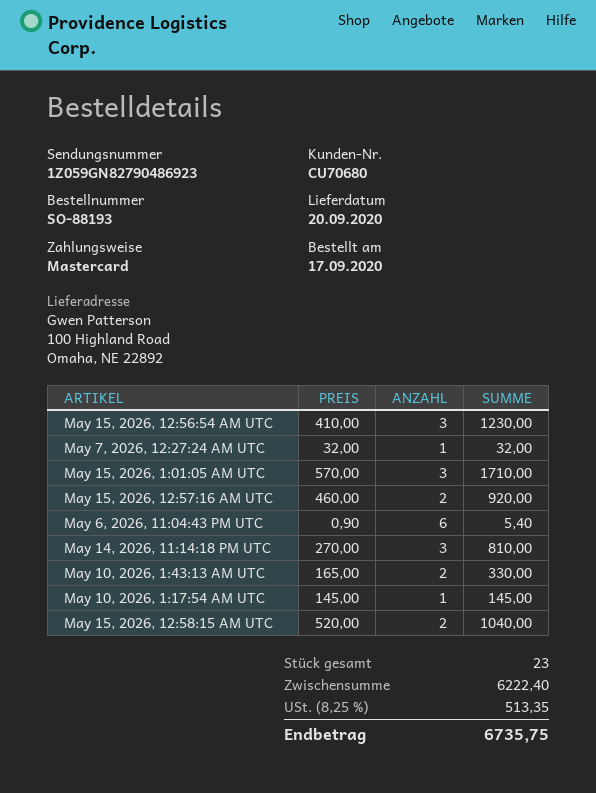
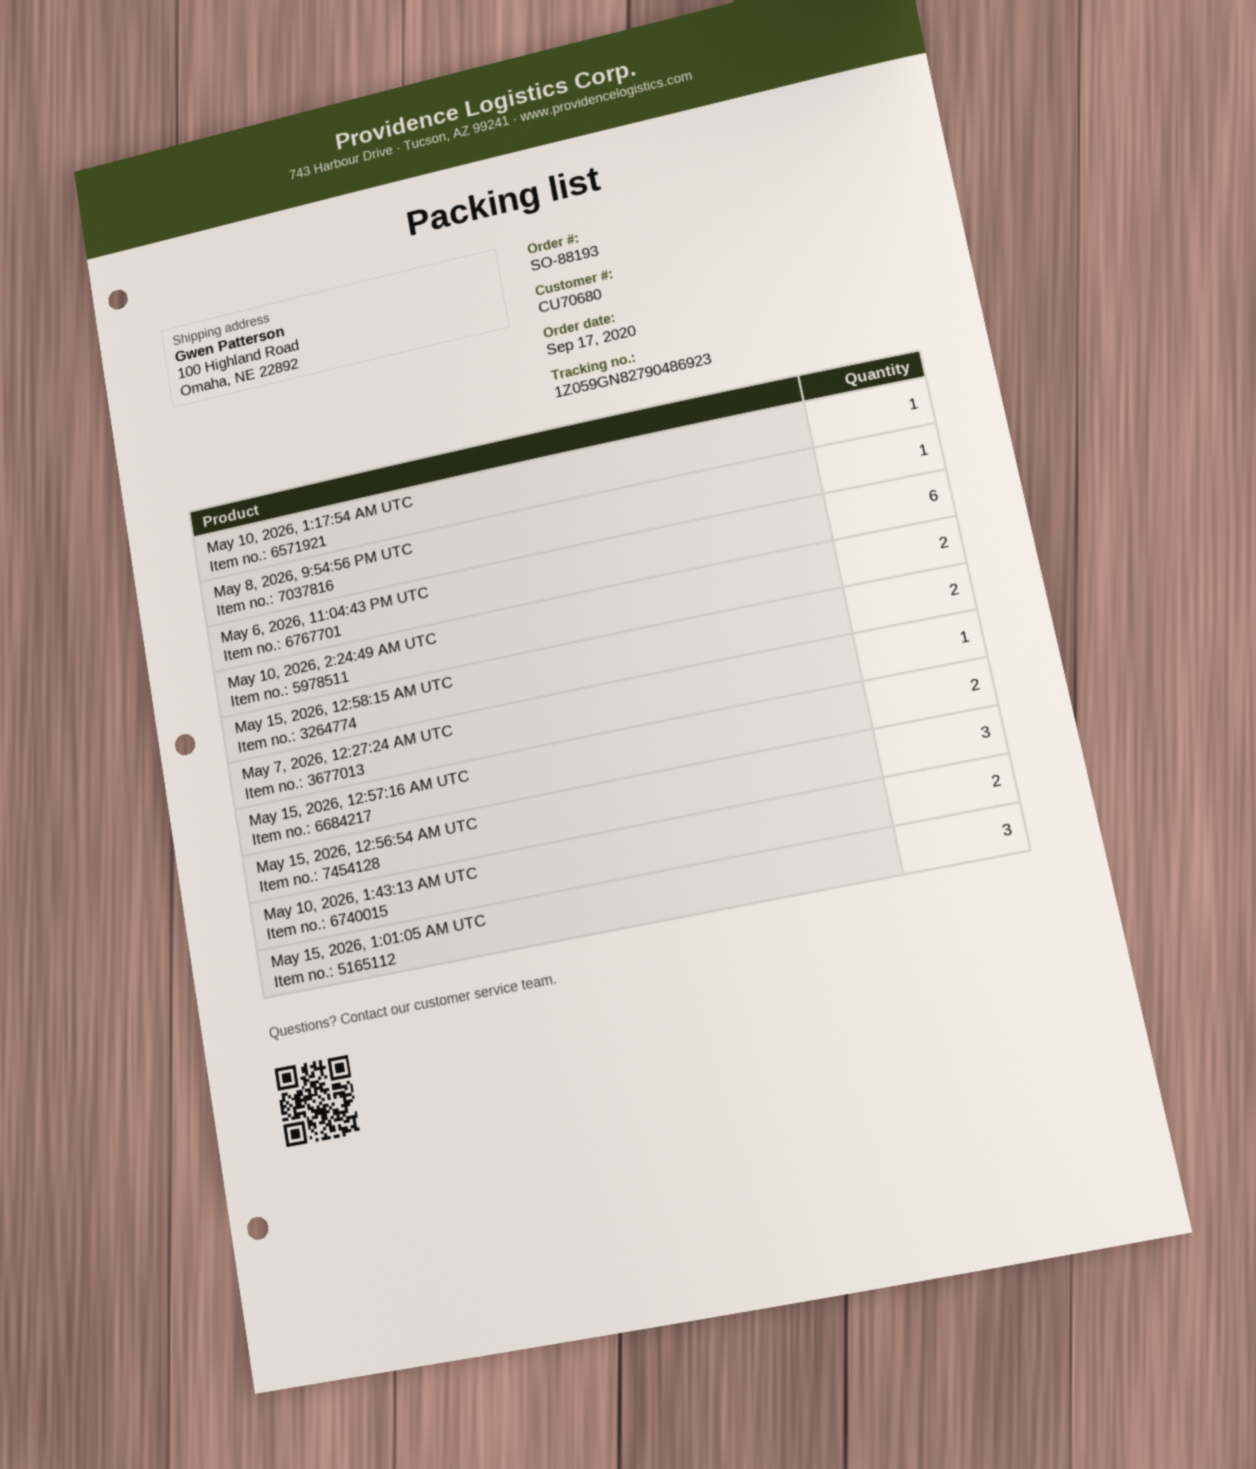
May 14, 2026, 11:14:18 PM UTC: 3 -> none
May 8, 2026, 9:54:56 PM UTC: none -> 1
May 10, 2026, 2:24:49 AM UTC: none -> 2

